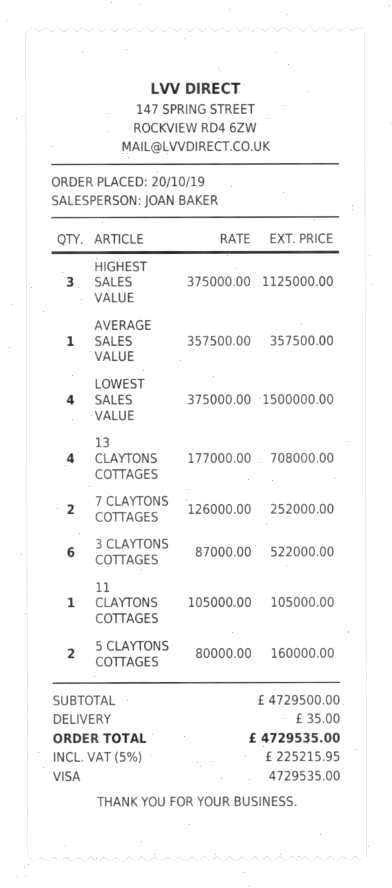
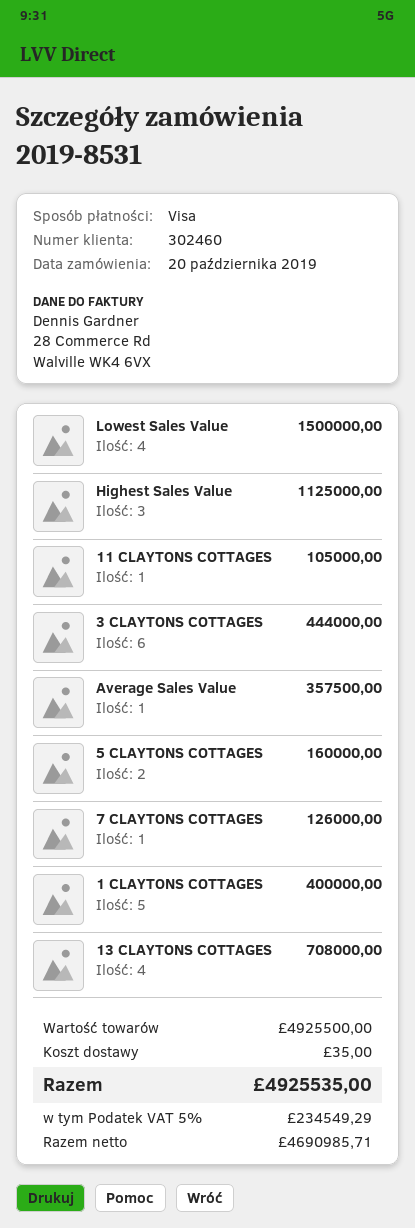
7 CLAYTONS COTTAGES: 2 for 252000.00 -> 1 for 126000.00
3 CLAYTONS COTTAGES: 6 for 522000.00 -> 6 for 444000.00
1 CLAYTONS COTTAGES: none -> 5 for 400000.00
subtotal: 4729500.00 -> 4925500.00
tax: 5% = 225215.95 -> 5% = 234549.29
total: 4729535.00 -> 4925535.00

